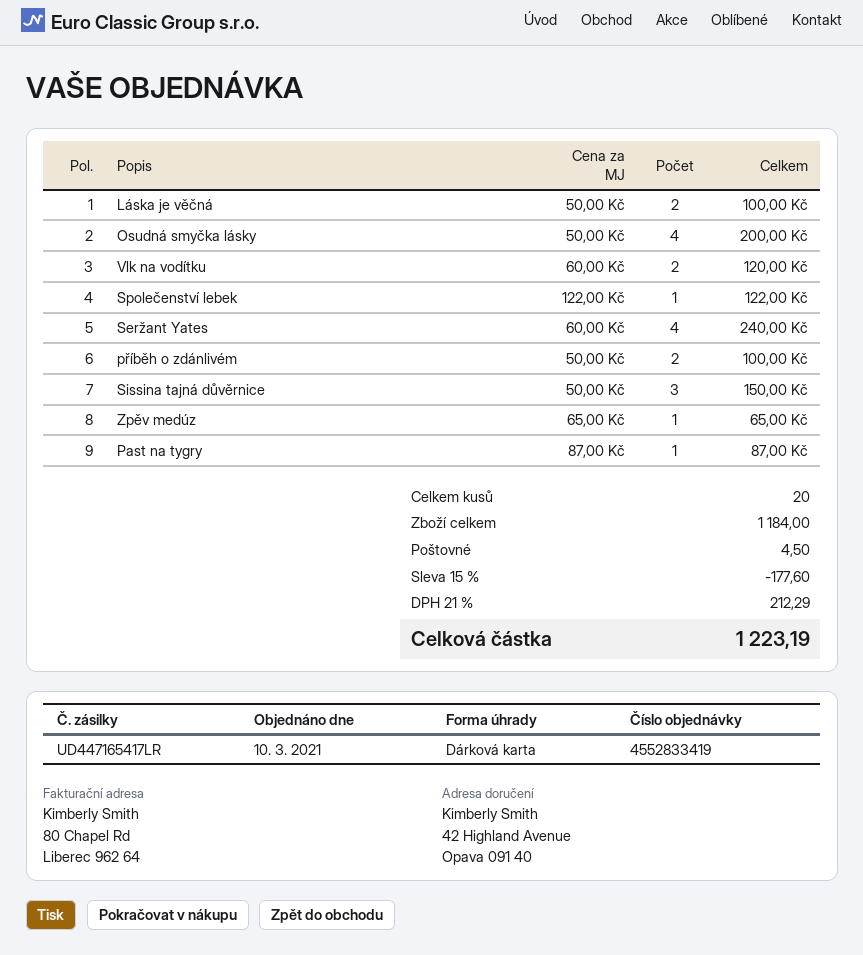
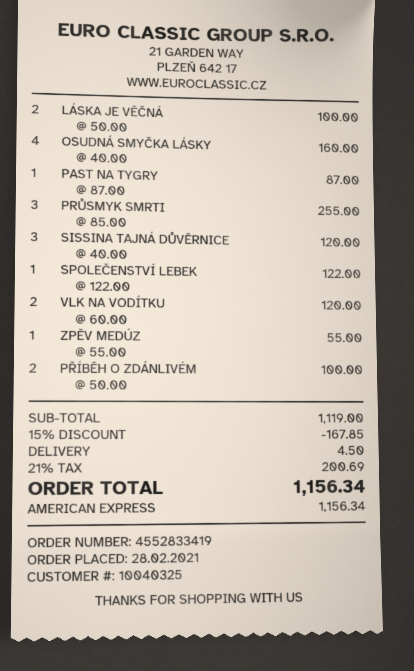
order date: 2021-03-10 -> 2021-02-28
payment method: gift card -> American Express
Osudná smyčka lásky: 4 x 50.00 = 200.00 -> 4 x 40.00 = 160.00
Seržant Yates: 4 x 60.00 = 240.00 -> none
Sissina tajná důvěrnice: 3 x 50.00 = 150.00 -> 3 x 40.00 = 120.00
Zpěv medúz: 1 x 65.00 = 65.00 -> 1 x 55.00 = 55.00
PRŮSMYK SMRTI: none -> 3 x 85.00 = 255.00
subtotal: 1184.00 -> 1119.00
discount: 15% = 177.60 -> 15% = 167.85
tax: 21% = 212.29 -> 21% = 200.69
total: 1223.19 -> 1156.34

